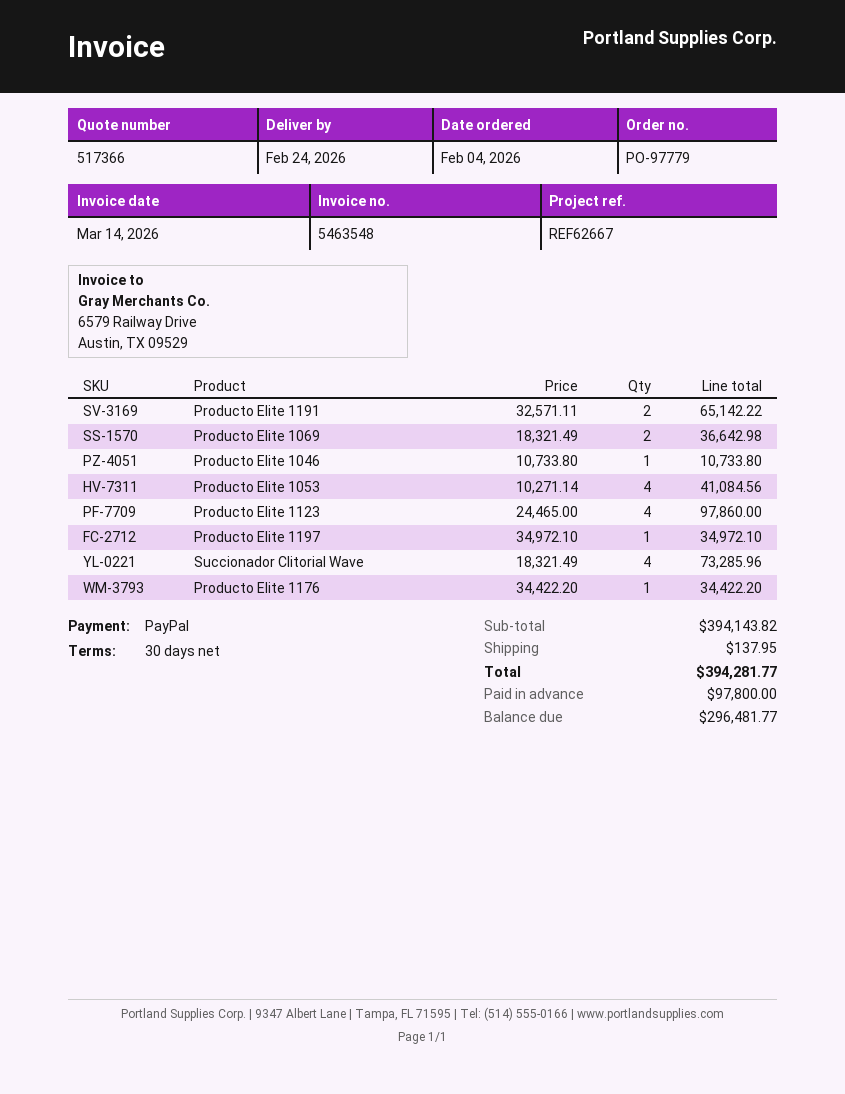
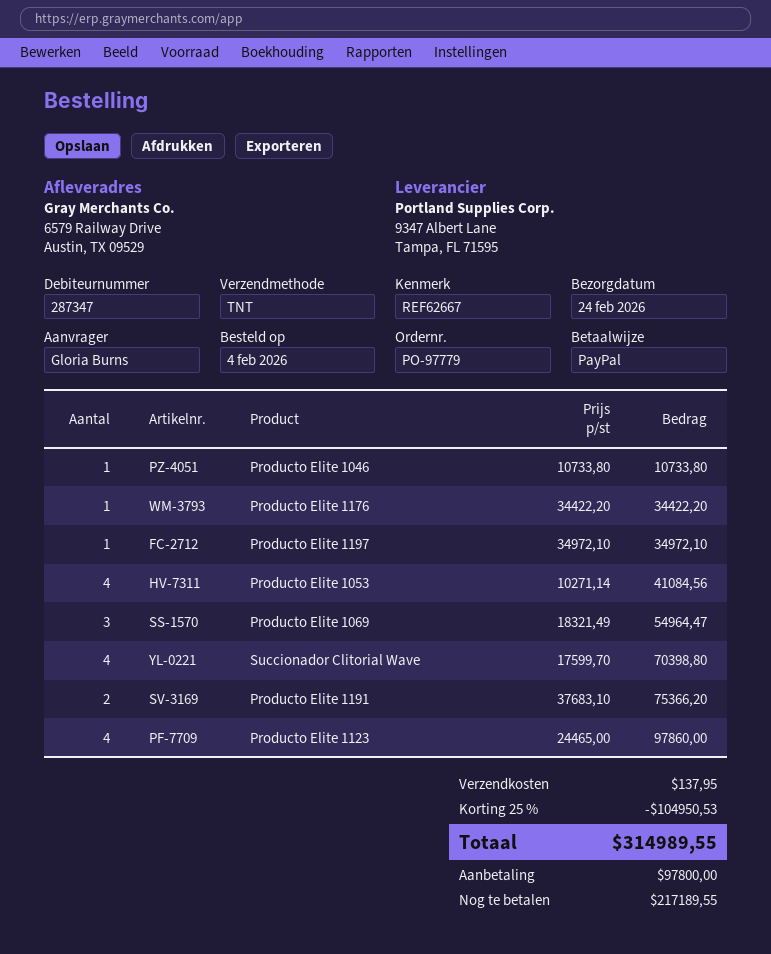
Producto Elite 1191: 2 x 32571.11 = 65142.22 -> 2 x 37683.10 = 75366.20
Producto Elite 1069: 2 x 18321.49 = 36642.98 -> 3 x 18321.49 = 54964.47
Succionador Clitorial Wave: 4 x 18321.49 = 73285.96 -> 4 x 17599.70 = 70398.80
discount: none -> 25% = 104950.53
total: 394281.77 -> 314989.55
balance: 296481.77 -> 217189.55

